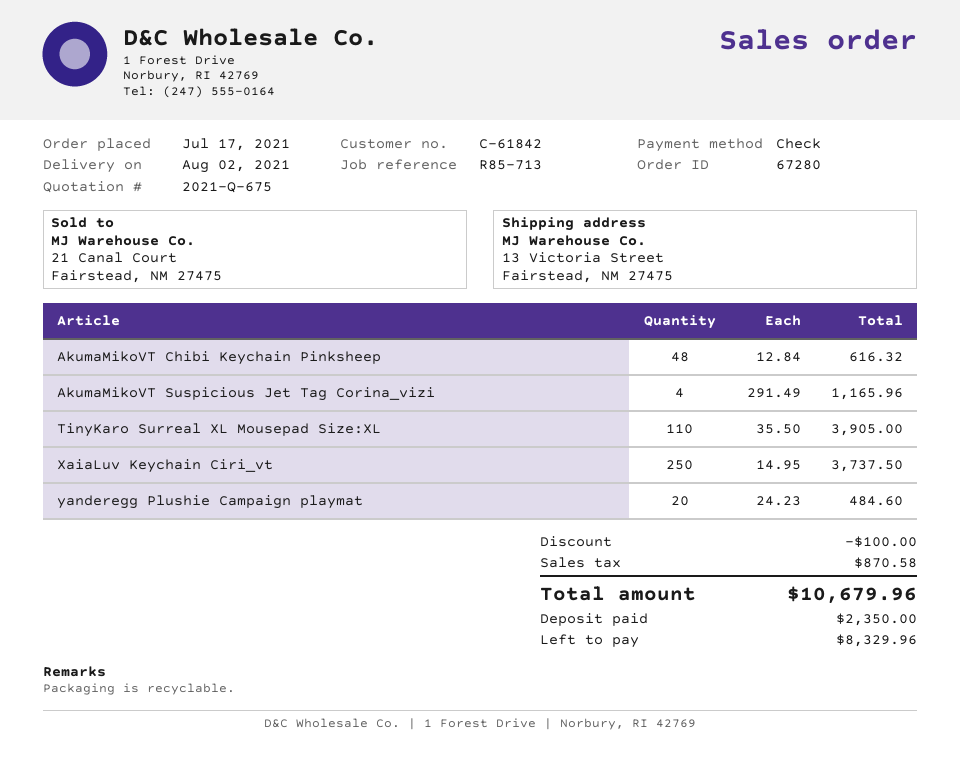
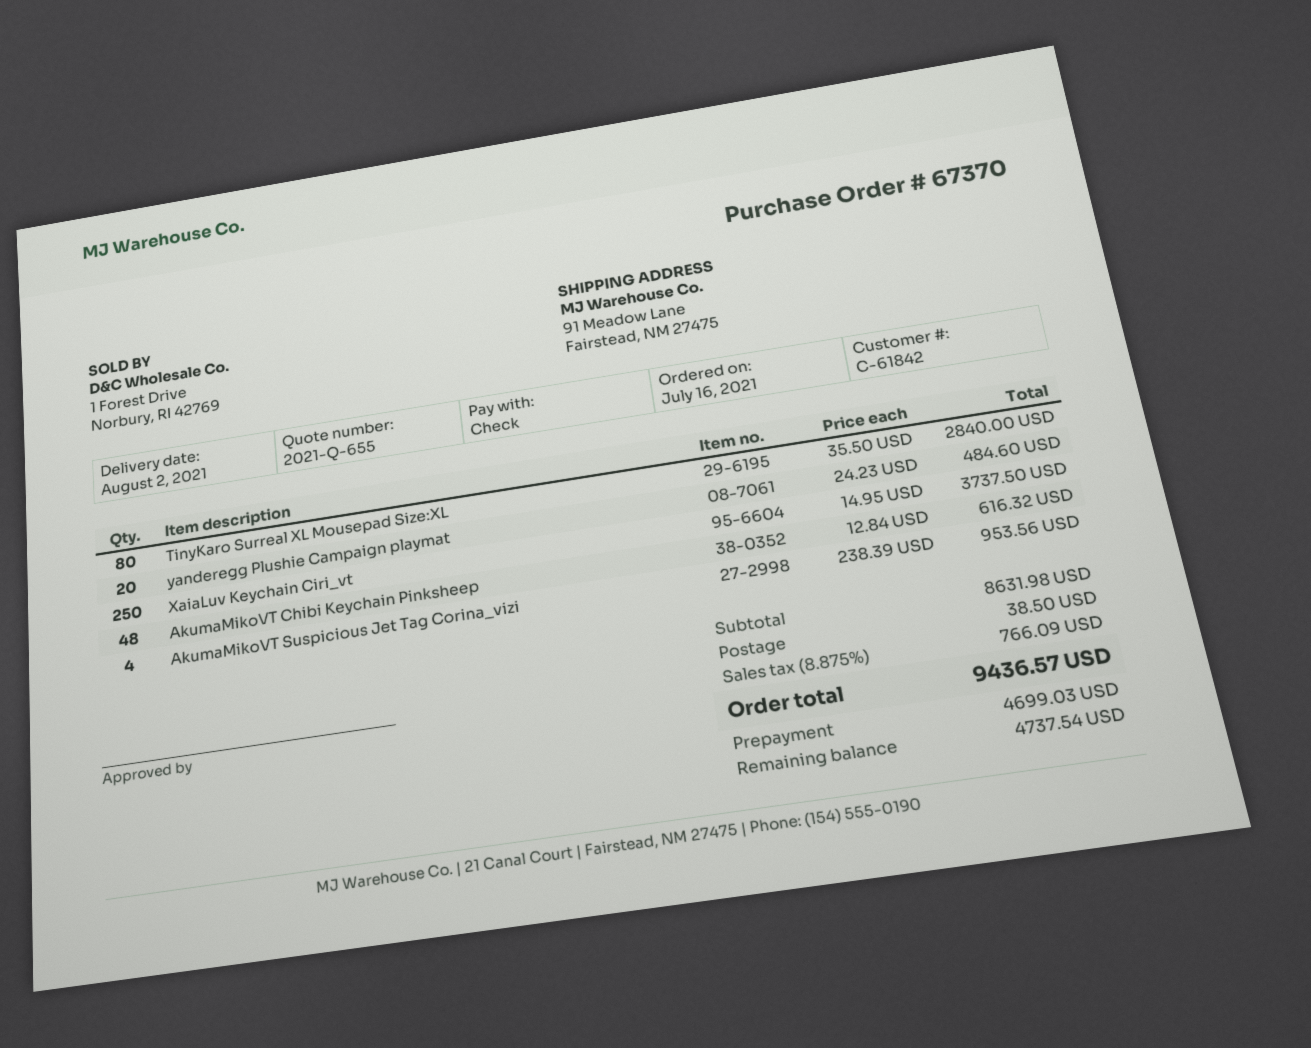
quote number: 2021-Q-675 -> 2021-Q-655
order number: 67280 -> 67370
order date: 2021-07-17 -> 2021-07-16
ship to: 13 Victoria Street, Fairstead, NM 27475 -> 91 Meadow Lane, Fairstead, NM 27475
AkumaMikoVT Suspicious Jet Tag Corina_vizi: 4 x 291.49 = 1165.96 -> 4 x 238.39 = 953.56
TinyKaro Surreal XL Mousepad Size:XL: 110 x 35.50 = 3905.00 -> 80 x 35.50 = 2840.00
discount: 100.00 -> none
shipping: none -> 38.50
tax: 870.58 -> 766.09
total: 10679.96 -> 9436.57
deposit: 2350.00 -> 4699.03
balance: 8329.96 -> 4737.54

